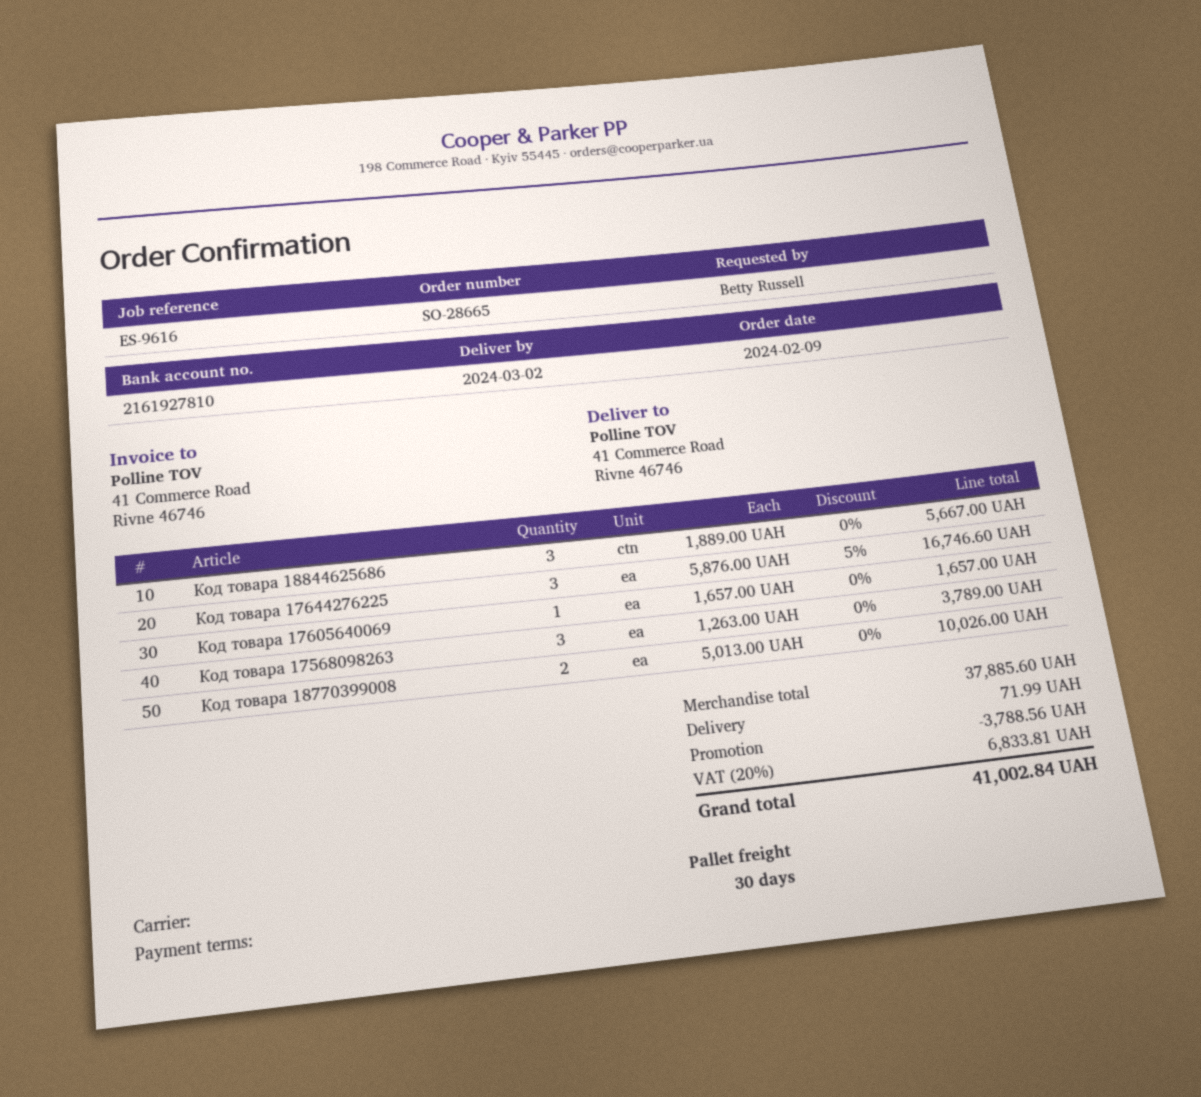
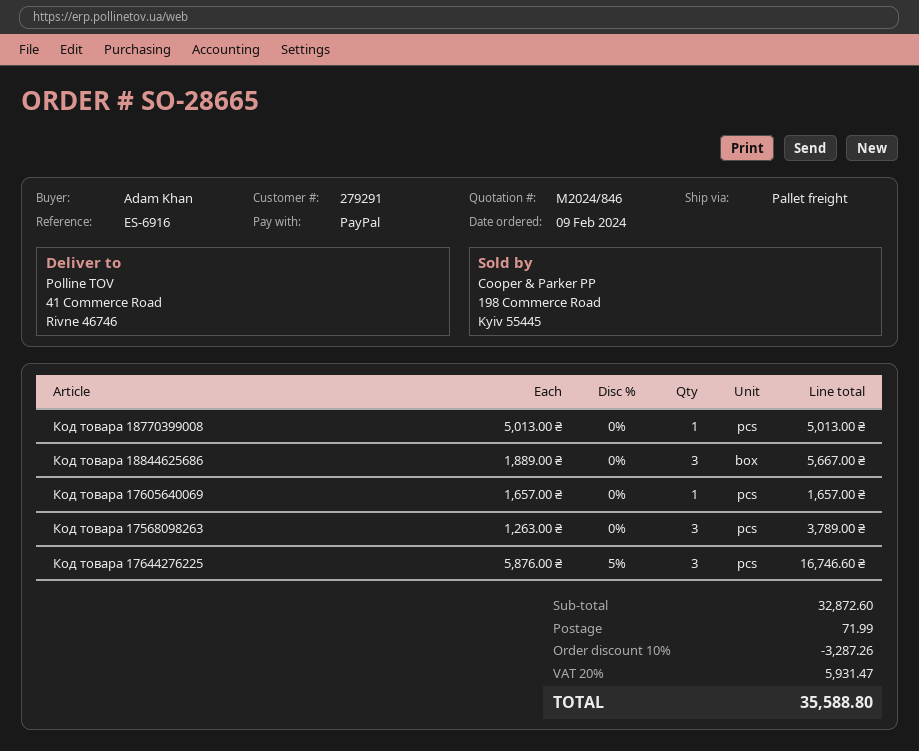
reference: ES-9616 -> ES-6916
ordered by: Betty Russell -> Adam Khan
Код товара 18770399008: 2 x 5013.00 = 10026.00 -> 1 x 5013.00 = 5013.00
subtotal: 37885.60 -> 32872.60
discount: 3788.56 -> 3287.26
tax: 20% = 6833.81 -> 20% = 5931.47
total: 41002.84 -> 35588.80

